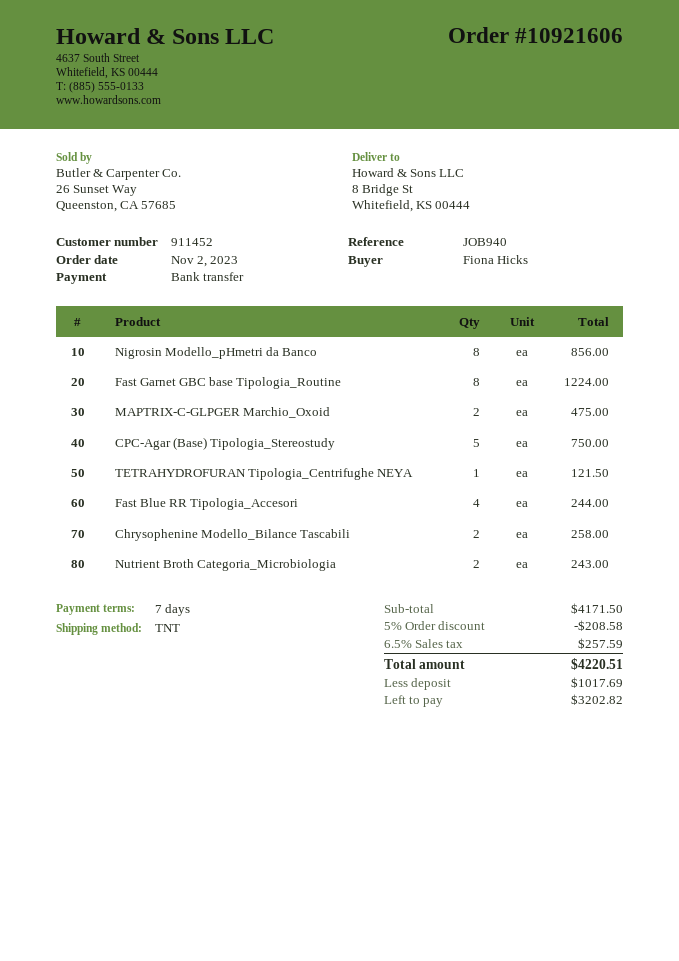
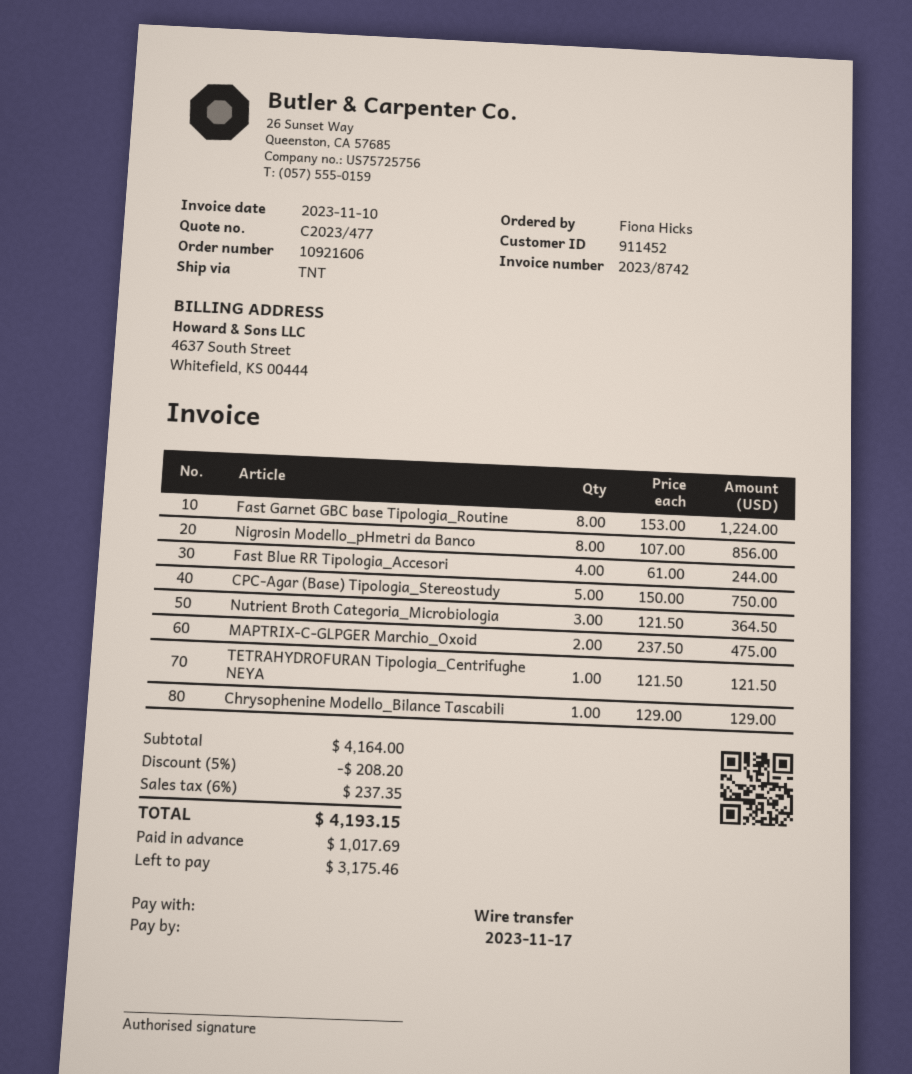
Chrysophenine Modello_Bilance Tascabili: 2 for 258.00 -> 1 for 129.00
Nutrient Broth Categoria_Microbiologia: 2 for 243.00 -> 3 for 364.50
subtotal: 4171.50 -> 4164.00
discount: 5% = 208.58 -> 5% = 208.20
tax: 6.5% = 257.59 -> 6% = 237.35
total: 4220.51 -> 4193.15
balance: 3202.82 -> 3175.46

